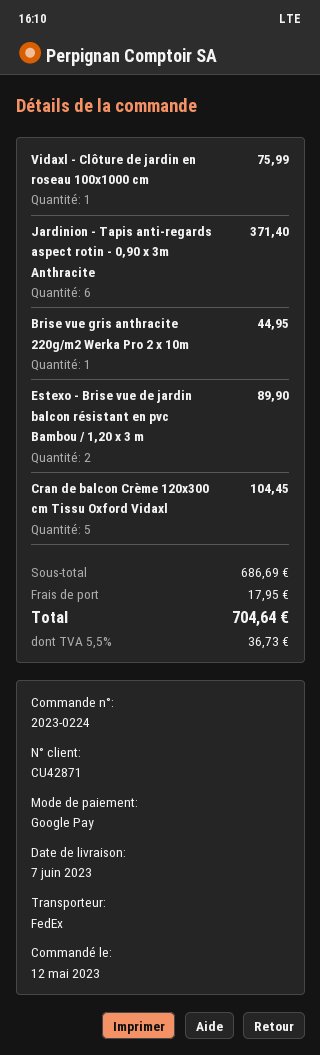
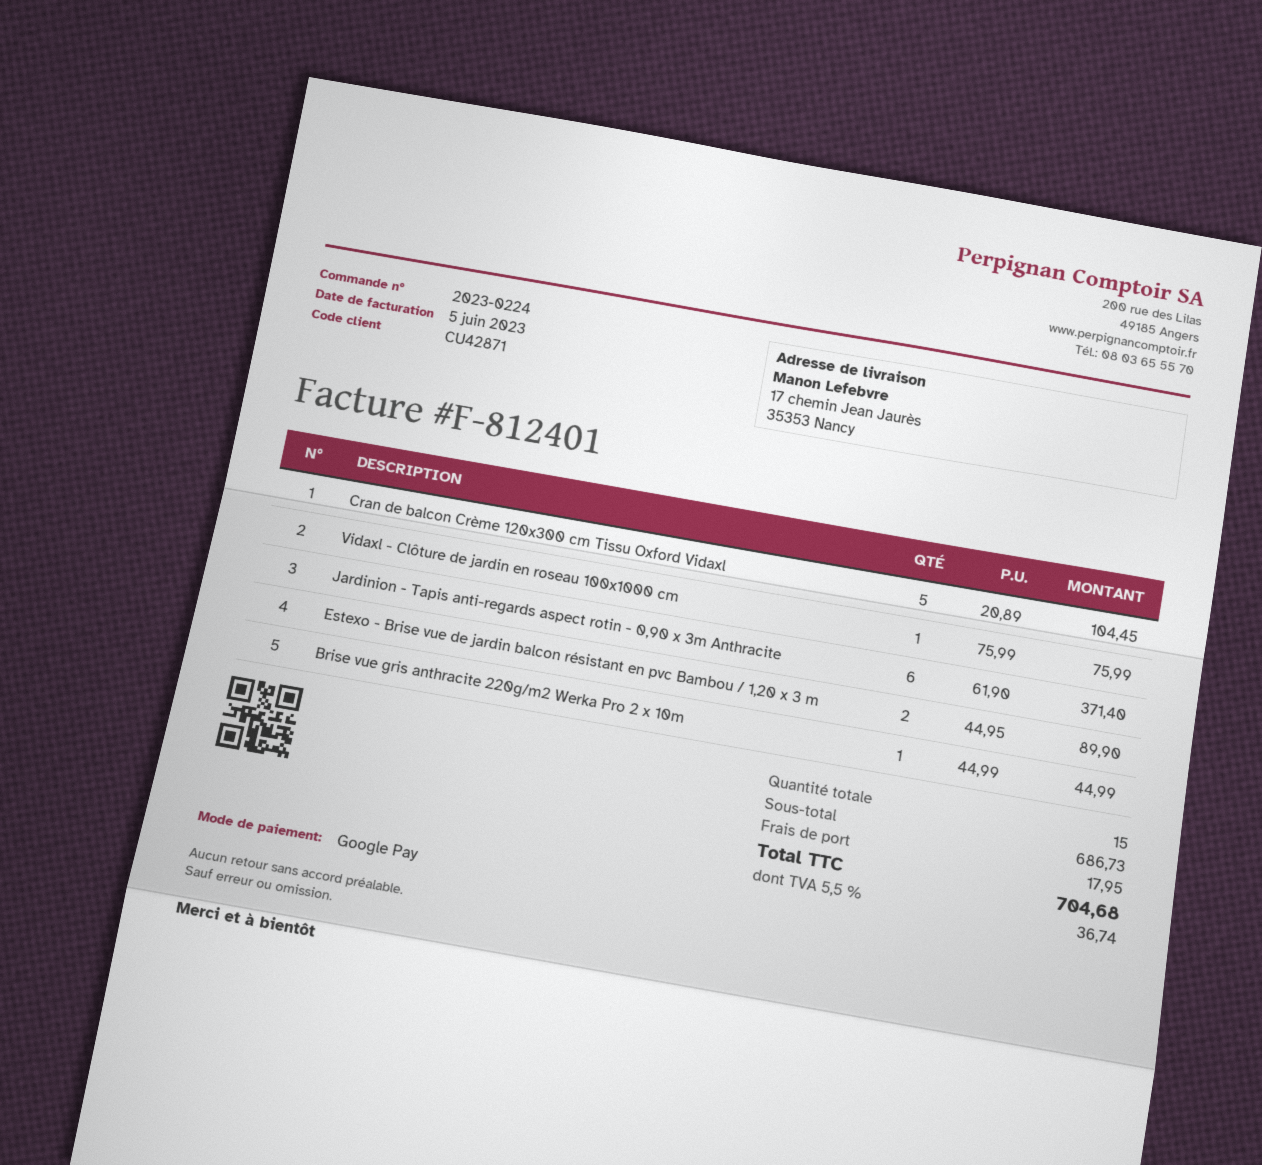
Brise vue gris anthracite 220g/m2 Werka Pro 2 x 10m: 1 for 44.95 -> 1 for 44.99
subtotal: 686.69 -> 686.73
tax: 5.5% = 36.73 -> 5.5% = 36.74
total: 704.64 -> 704.68

